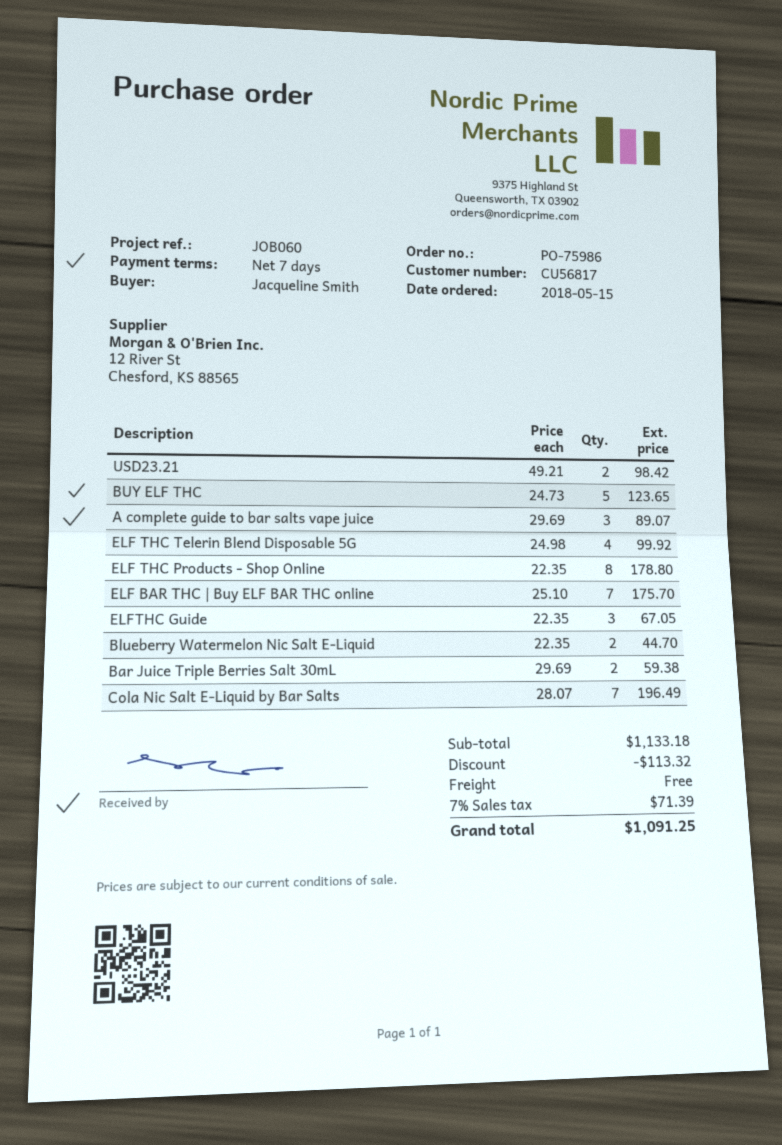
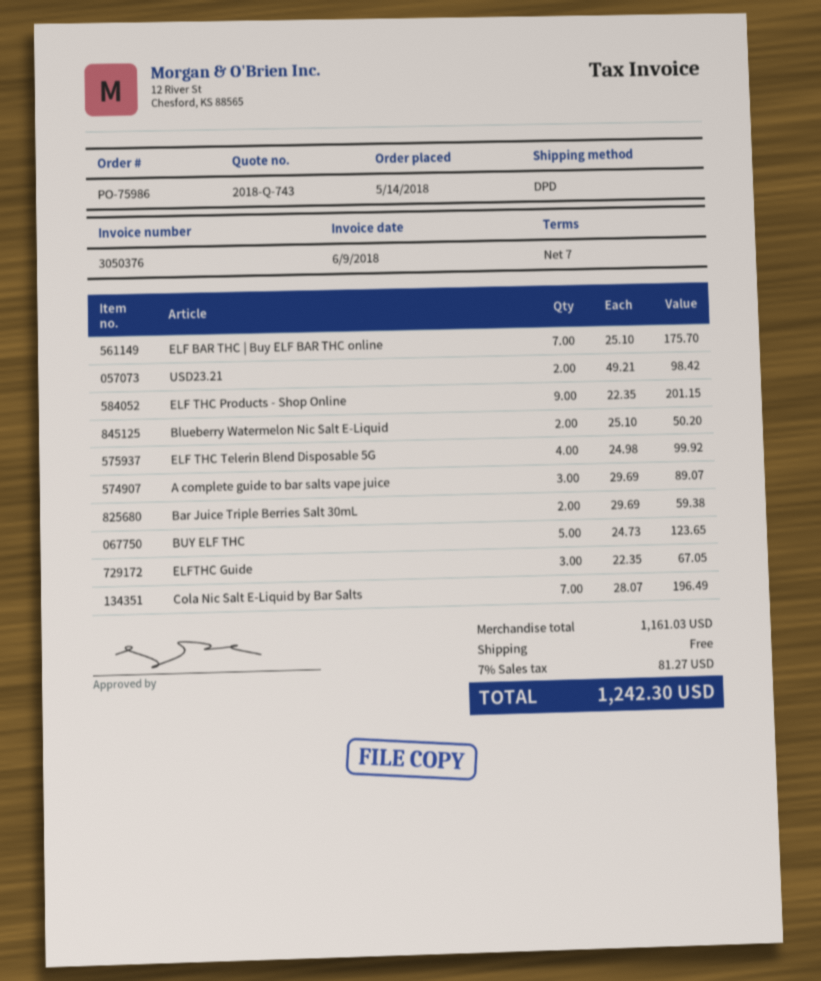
order date: 2018-05-15 -> 2018-05-14
ELF THC Products - Shop Online: 8 x 22.35 = 178.80 -> 9 x 22.35 = 201.15
Blueberry Watermelon Nic Salt E-Liquid: 2 x 22.35 = 44.70 -> 2 x 25.10 = 50.20
subtotal: 1133.18 -> 1161.03
discount: 113.32 -> none
tax: 7% = 71.39 -> 7% = 81.27
total: 1091.25 -> 1242.30

